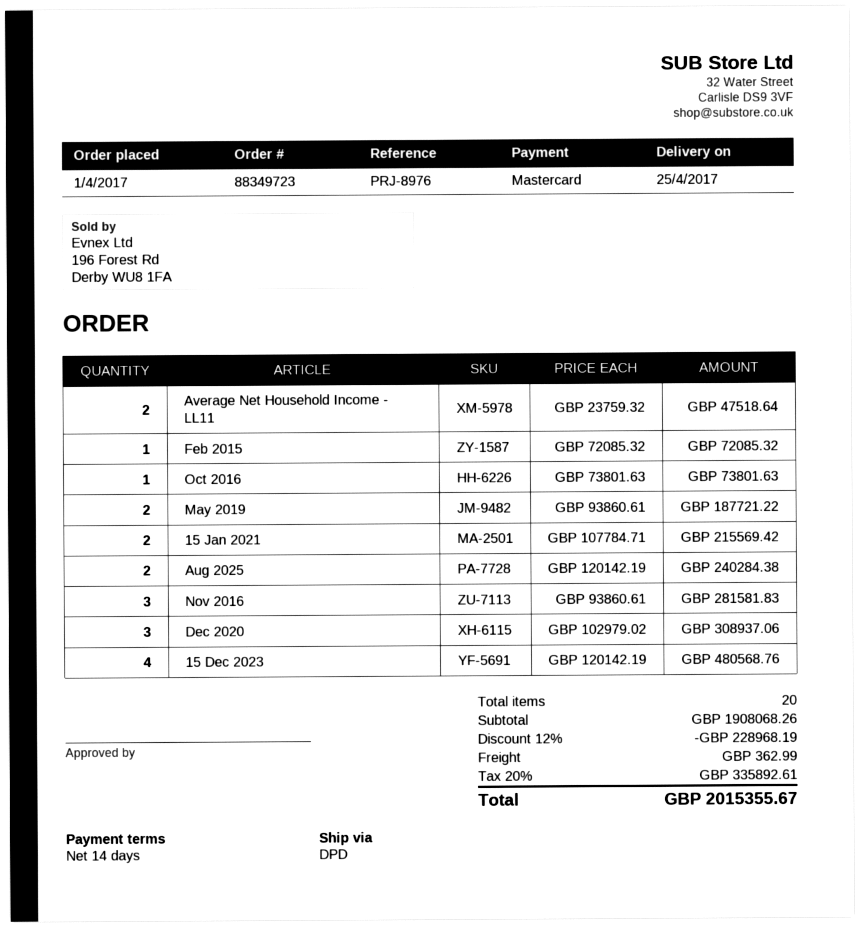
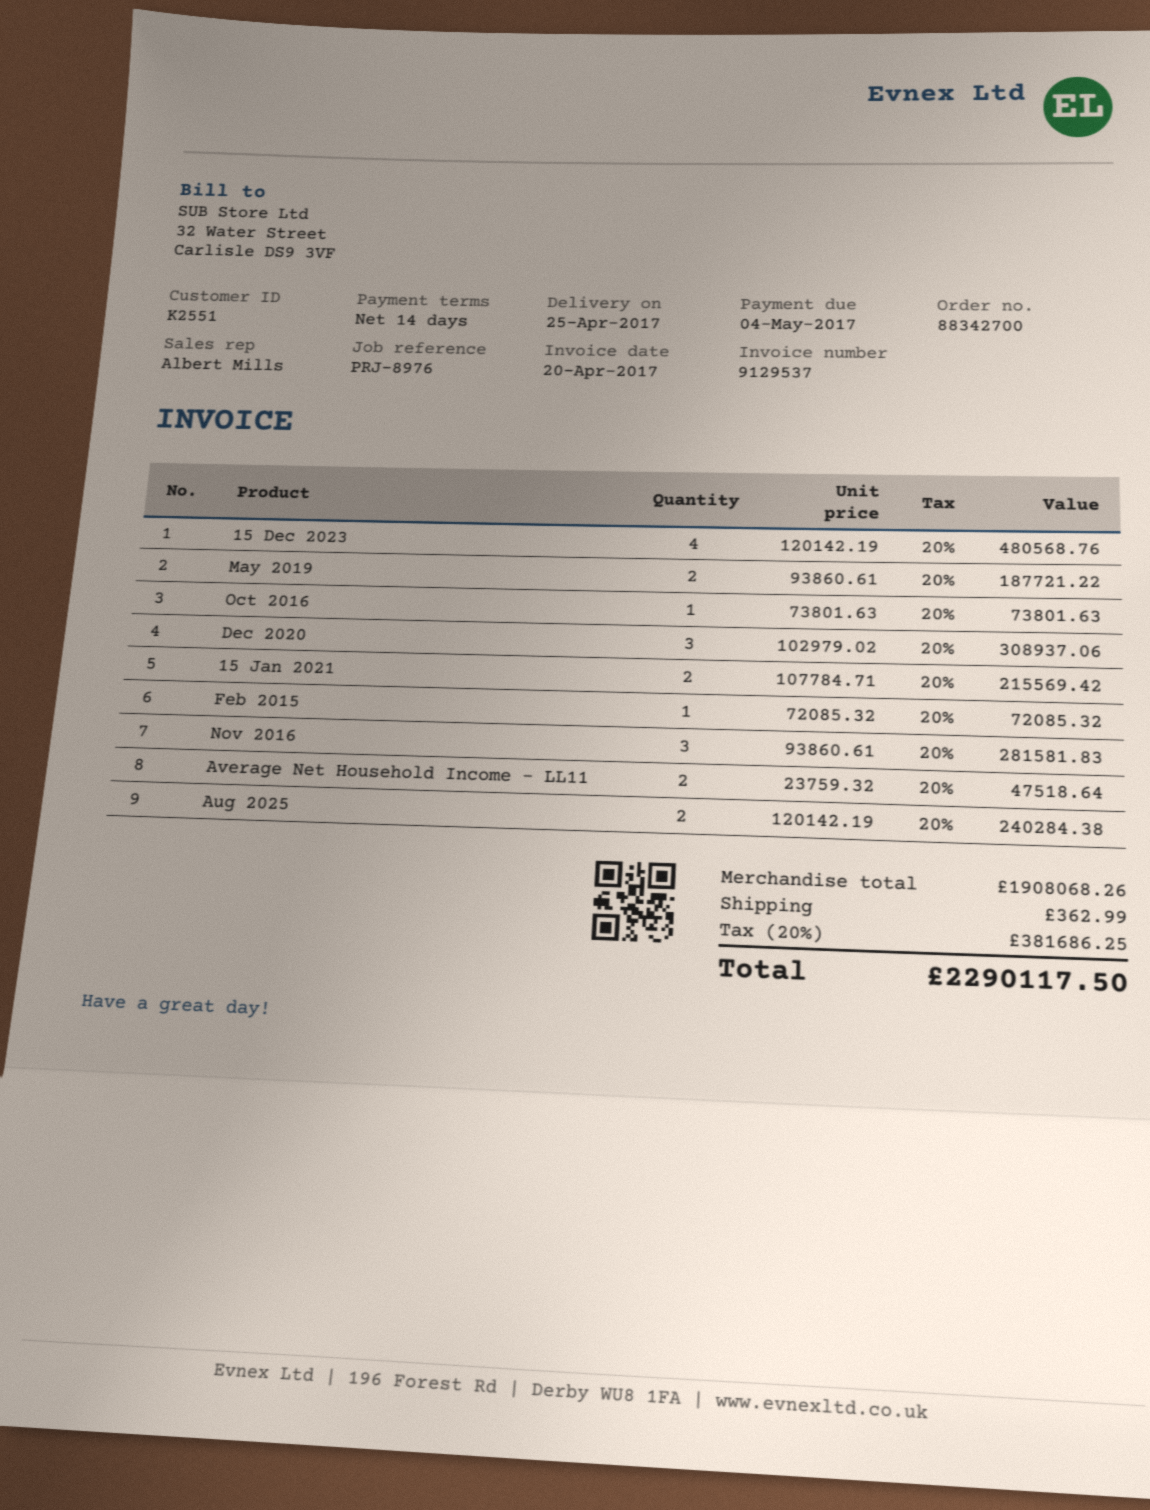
order number: 88349723 -> 88342700
discount: 12% = 228968.19 -> none
tax: 20% = 335892.61 -> 20% = 381686.25
total: 2015355.67 -> 2290117.50

